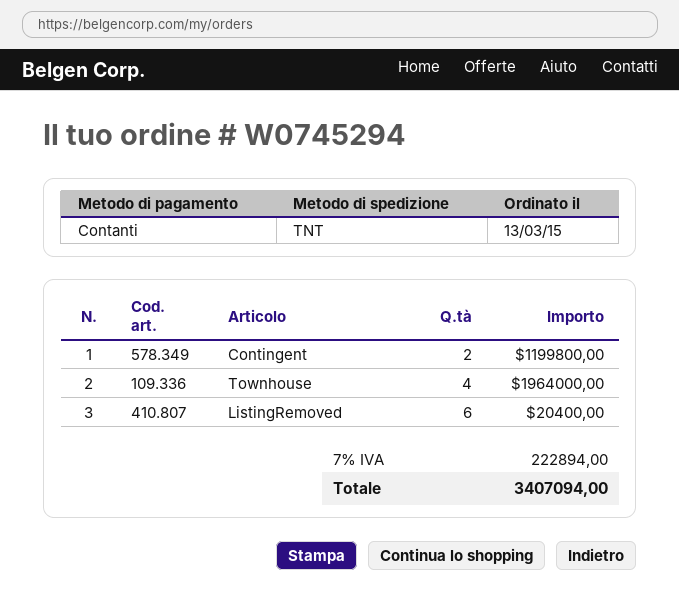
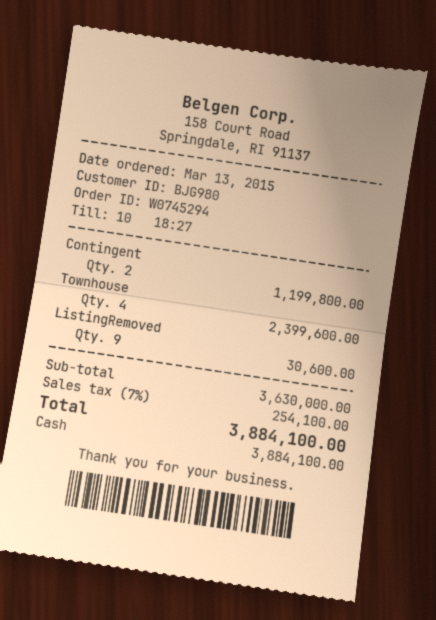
Townhouse: 4 for 1964000.00 -> 4 for 2399600.00
ListingRemoved: 6 for 20400.00 -> 9 for 30600.00
tax: 7% = 222894.00 -> 7% = 254100.00
total: 3407094.00 -> 3884100.00

